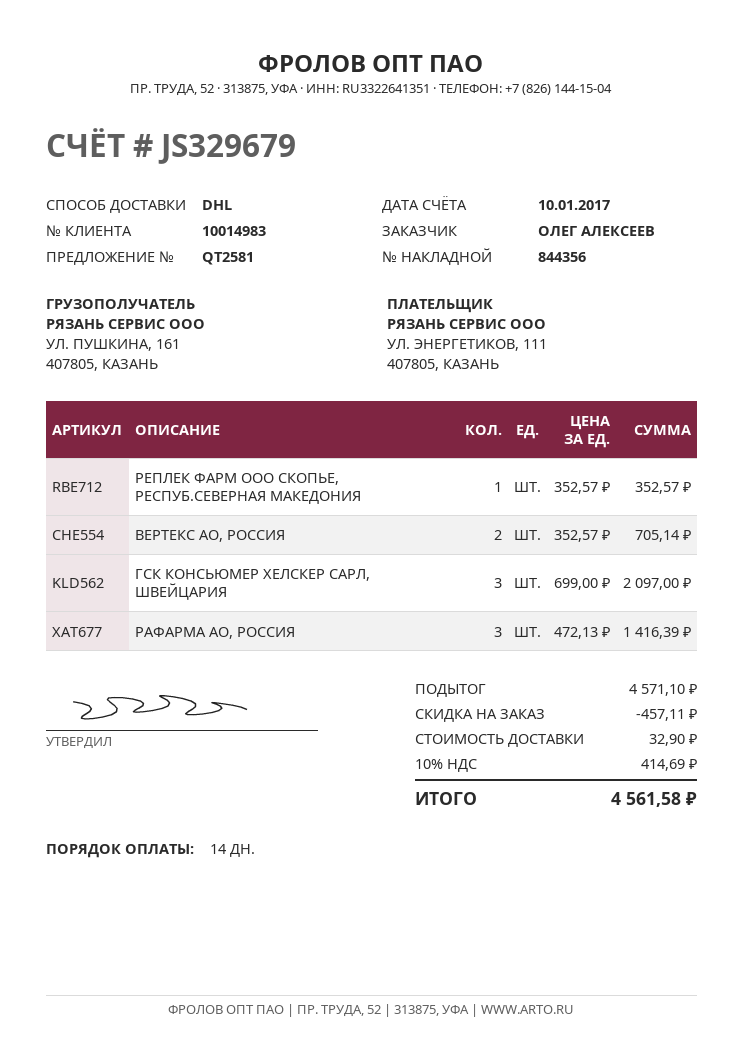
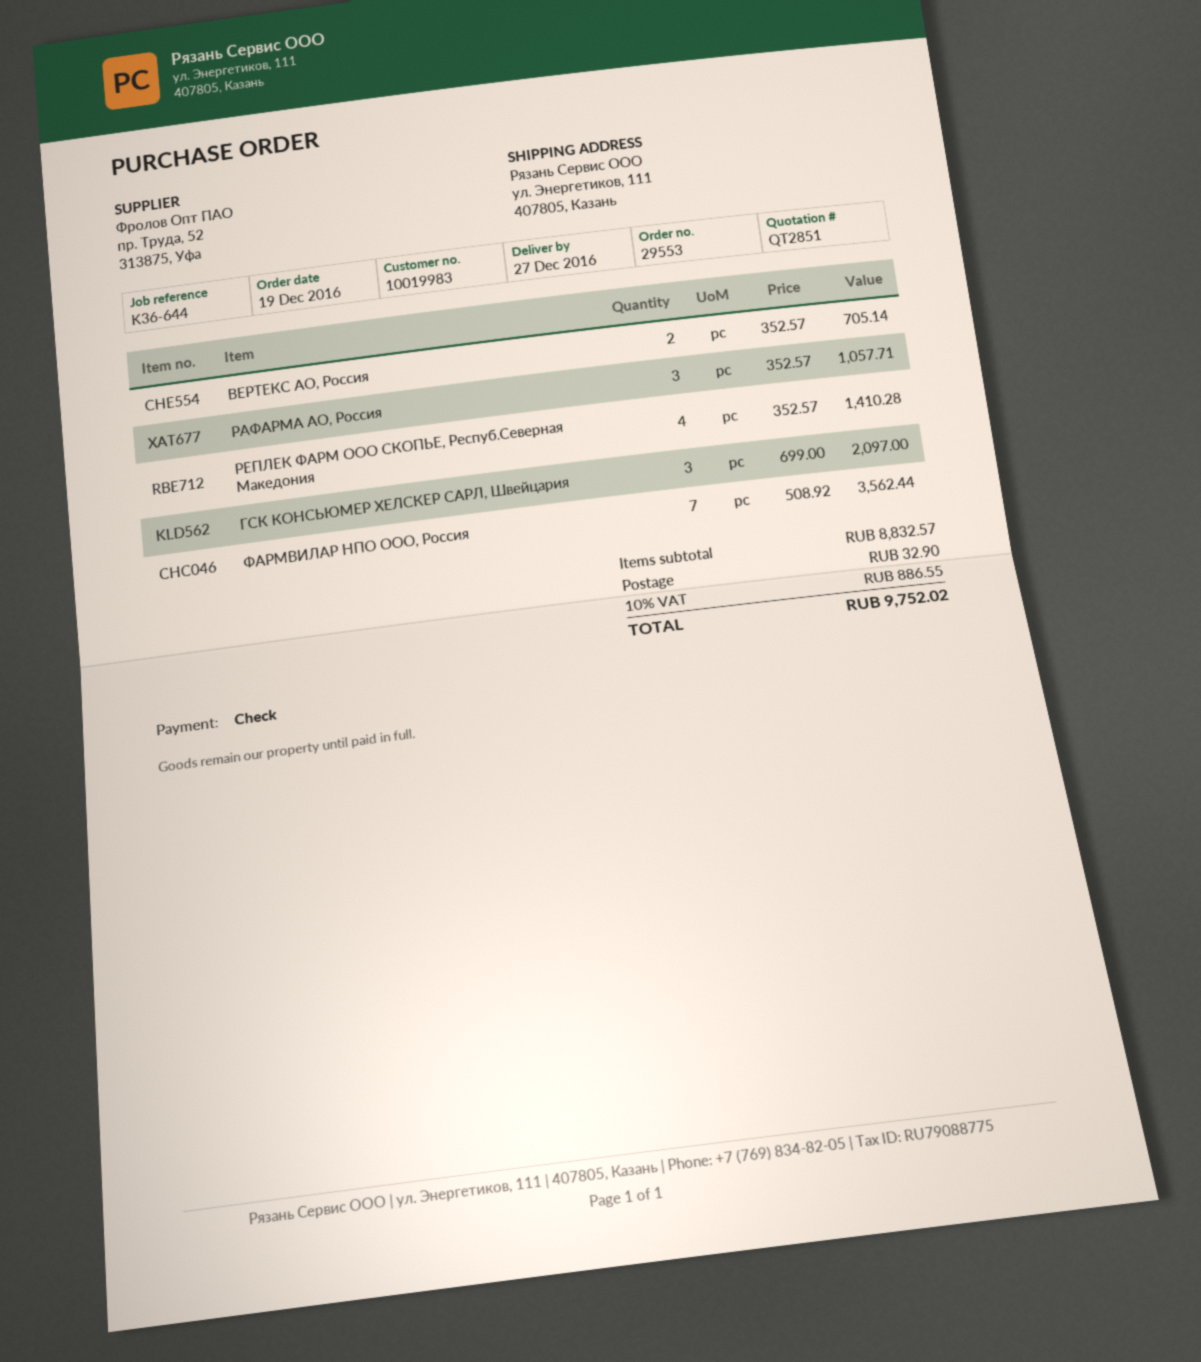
quote number: QT2581 -> QT2851
customer number: 10014983 -> 10019983
ship to: УЛ. ПУШКИНА, 161, 407805, КАЗАНЬ -> ул. Энергетиков, 111, 407805, Казань
РЕПЛЕК ФАРМ ООО СКОПЬЕ, РЕСПУБ.СЕВЕРНАЯ МАКЕДОНИЯ: 1 x 352.57 = 352.57 -> 4 x 352.57 = 1410.28
РАФАРМА АО, РОССИЯ: 3 x 472.13 = 1416.39 -> 3 x 352.57 = 1057.71
ФАРМВИЛАР НПО ООО, Россия: none -> 7 x 508.92 = 3562.44
subtotal: 4571.10 -> 8832.57
discount: 457.11 -> none
tax: 10% = 414.69 -> 10% = 886.55
total: 4561.58 -> 9752.02

